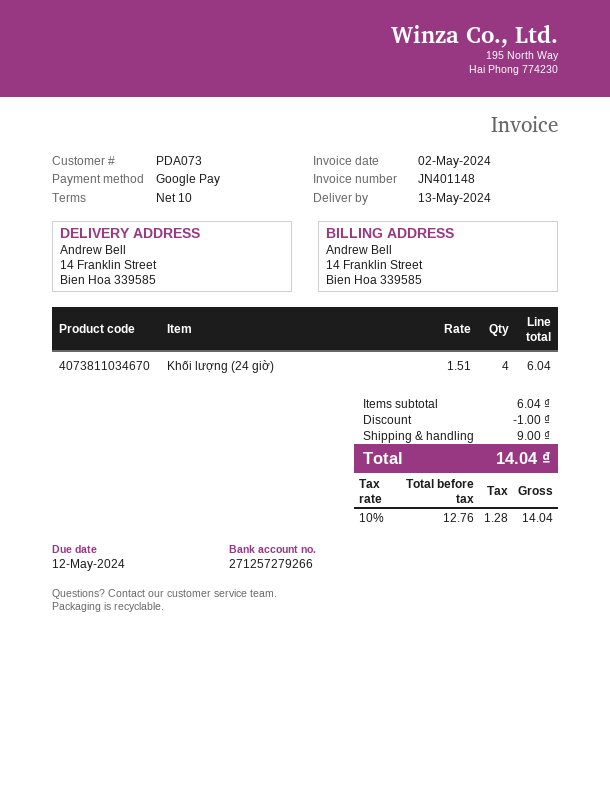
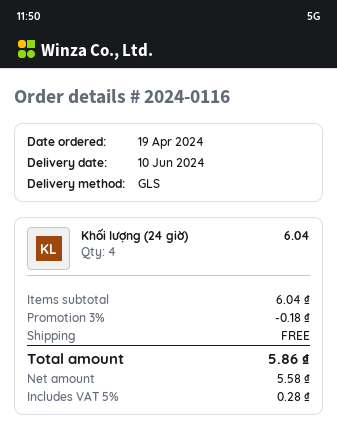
delivery date: 2024-05-13 -> 2024-06-10
discount: 1.00 -> 0.18
shipping: 9.00 -> 0.00
net: 12.76 -> 5.58
tax: 10% = 1.28 -> 5% = 0.28
total: 14.04 -> 5.86

